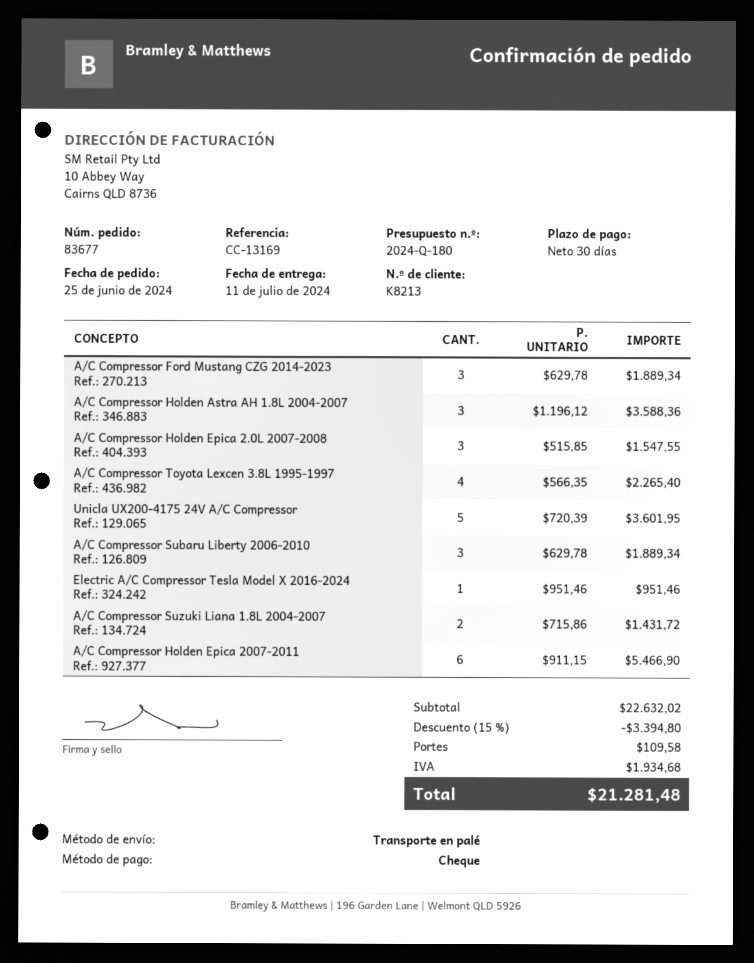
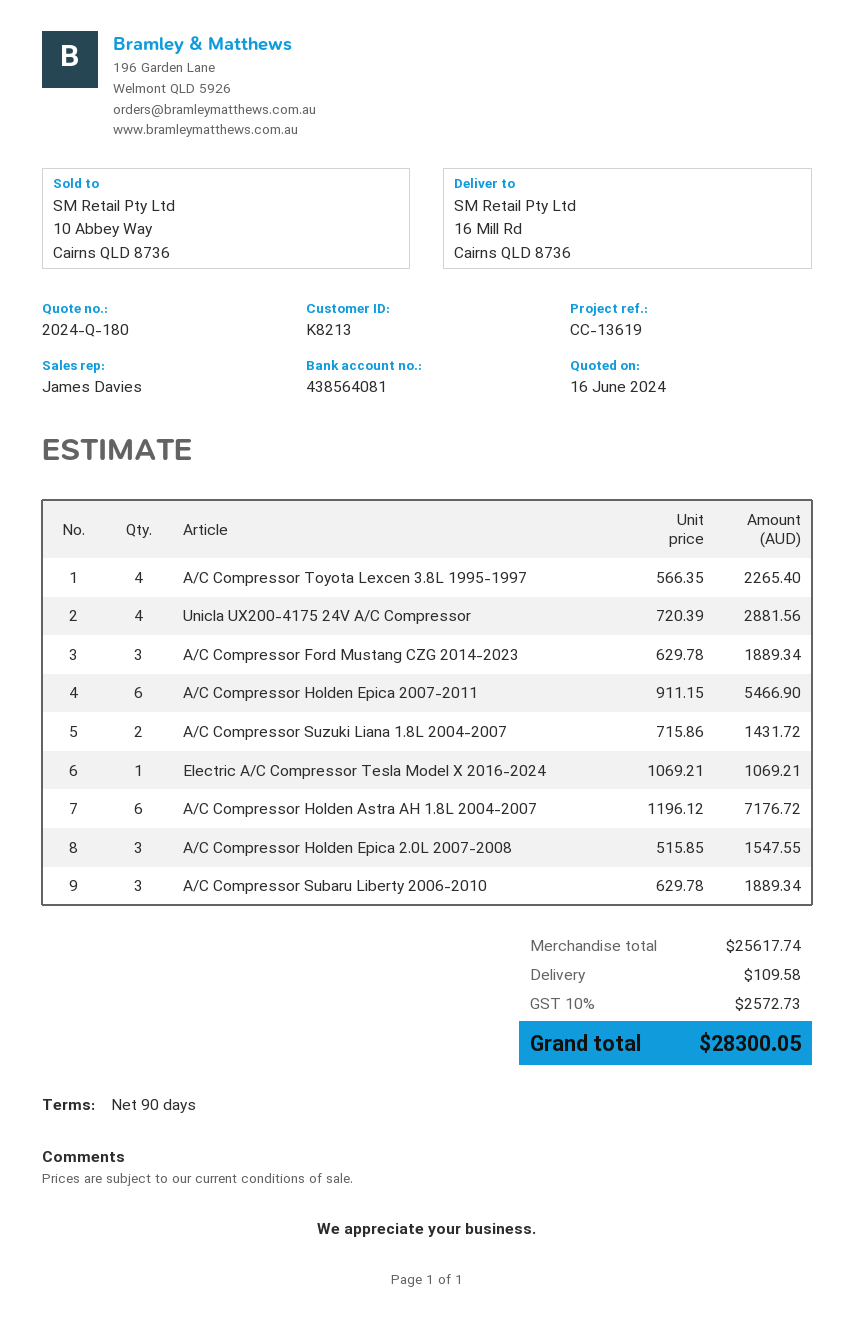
payment terms: 30 days -> 90 days
reference: CC-13169 -> CC-13619
A/C Compressor Holden Astra AH 1.8L 2004-2007: 3 x 1196.12 = 3588.36 -> 6 x 1196.12 = 7176.72
Unicla UX200-4175 24V A/C Compressor: 5 x 720.39 = 3601.95 -> 4 x 720.39 = 2881.56
Electric A/C Compressor Tesla Model X 2016-2024: 1 x 951.46 = 951.46 -> 1 x 1069.21 = 1069.21
subtotal: 22632.02 -> 25617.74
discount: 15% = 3394.80 -> none
tax: 1934.68 -> 2572.73
total: 21281.48 -> 28300.05

